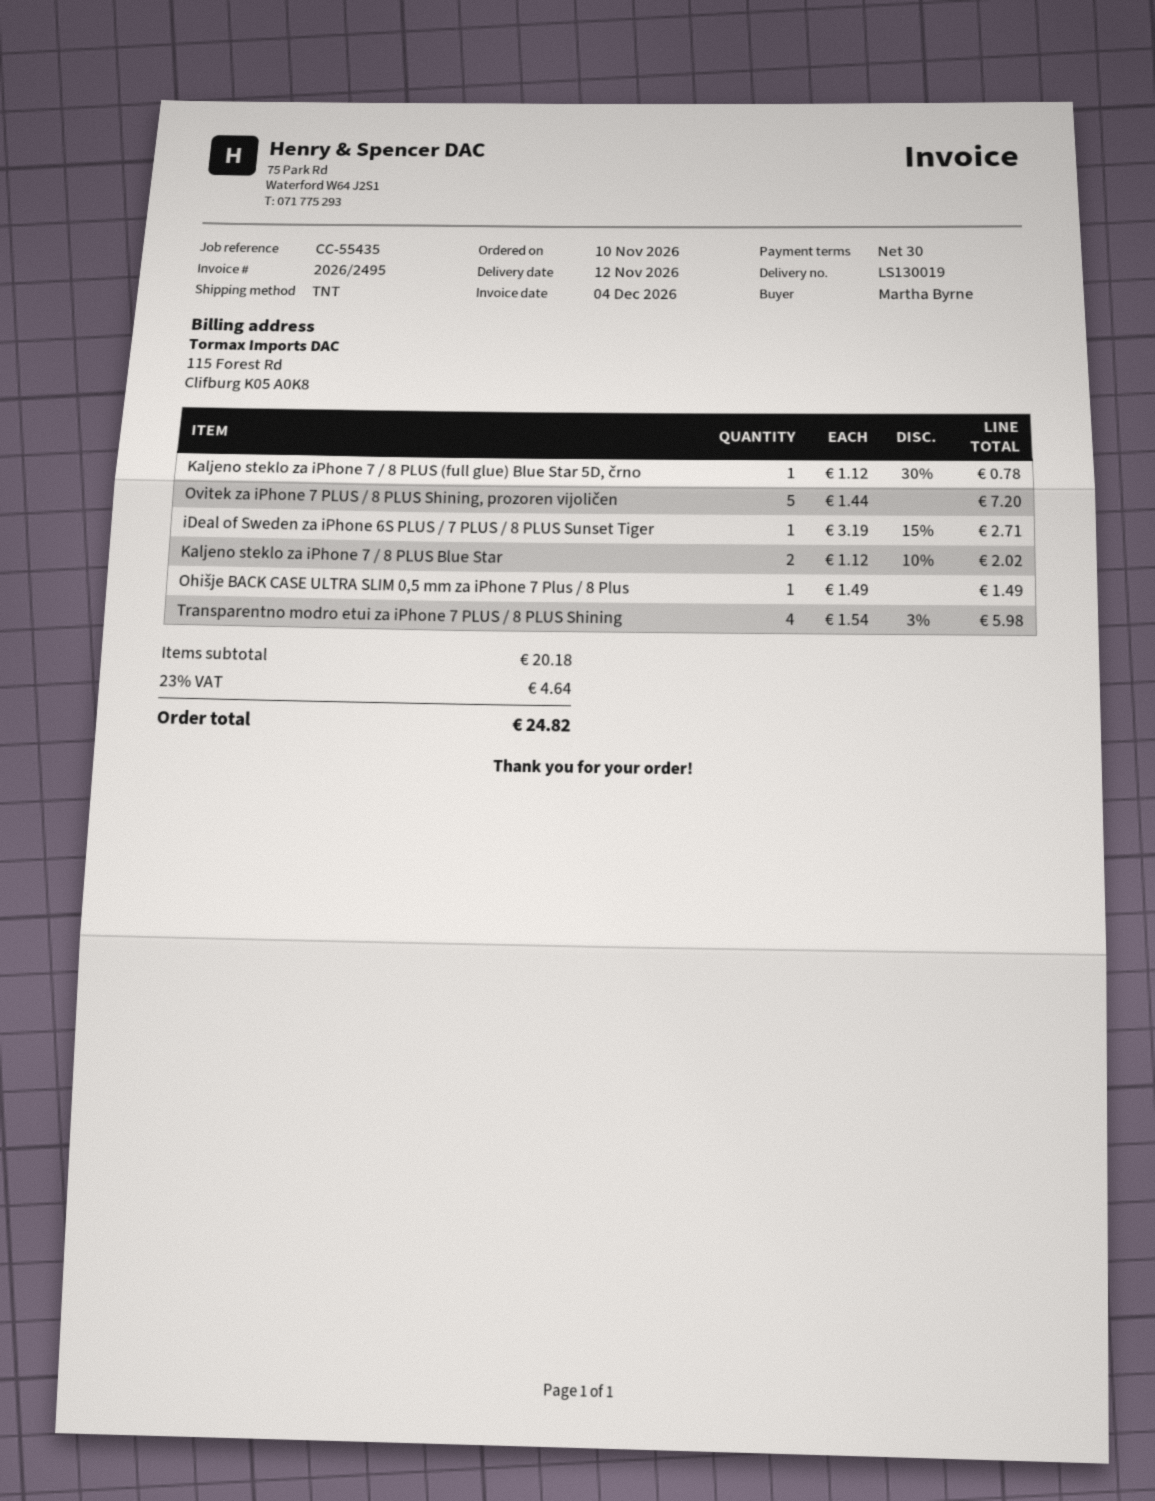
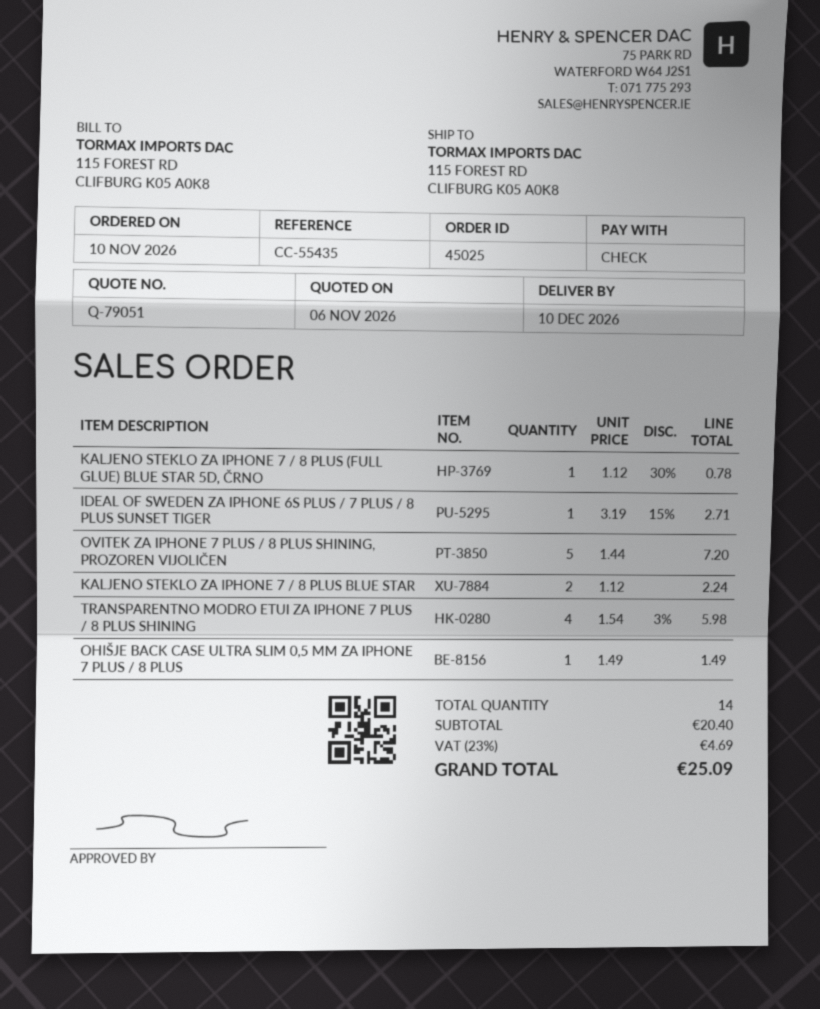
delivery date: 2026-11-12 -> 2026-12-10
Kaljeno steklo za iPhone 7 / 8 PLUS Blue Star: 2 x 1.12 - 10% = 2.02 -> 2 x 1.12 = 2.24
subtotal: 20.18 -> 20.40
tax: 23% = 4.64 -> 23% = 4.69
total: 24.82 -> 25.09

